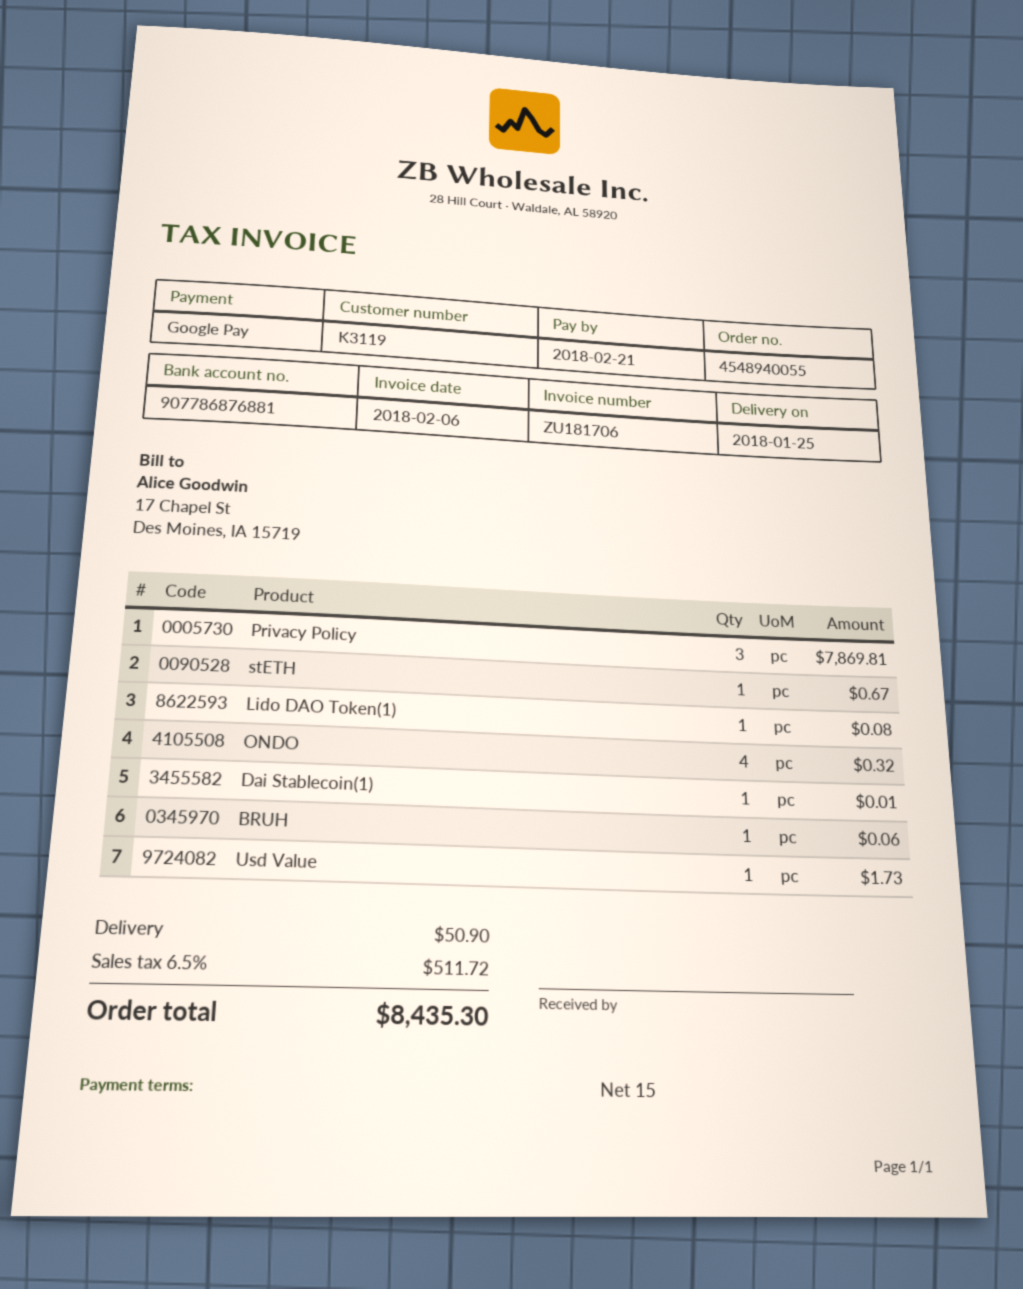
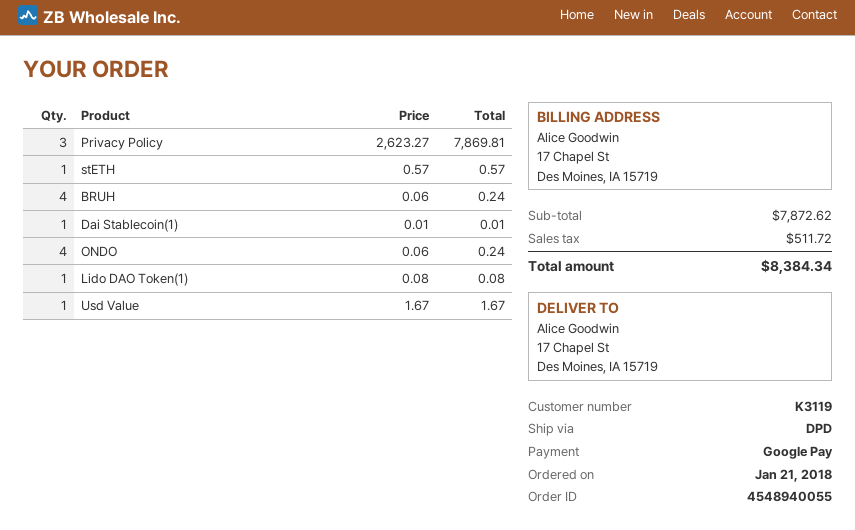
stETH: 1 for 0.67 -> 1 for 0.57
ONDO: 4 for 0.32 -> 4 for 0.24
BRUH: 1 for 0.06 -> 4 for 0.24
Usd Value: 1 for 1.73 -> 1 for 1.67
shipping: 50.90 -> none
total: 8435.30 -> 8384.34

